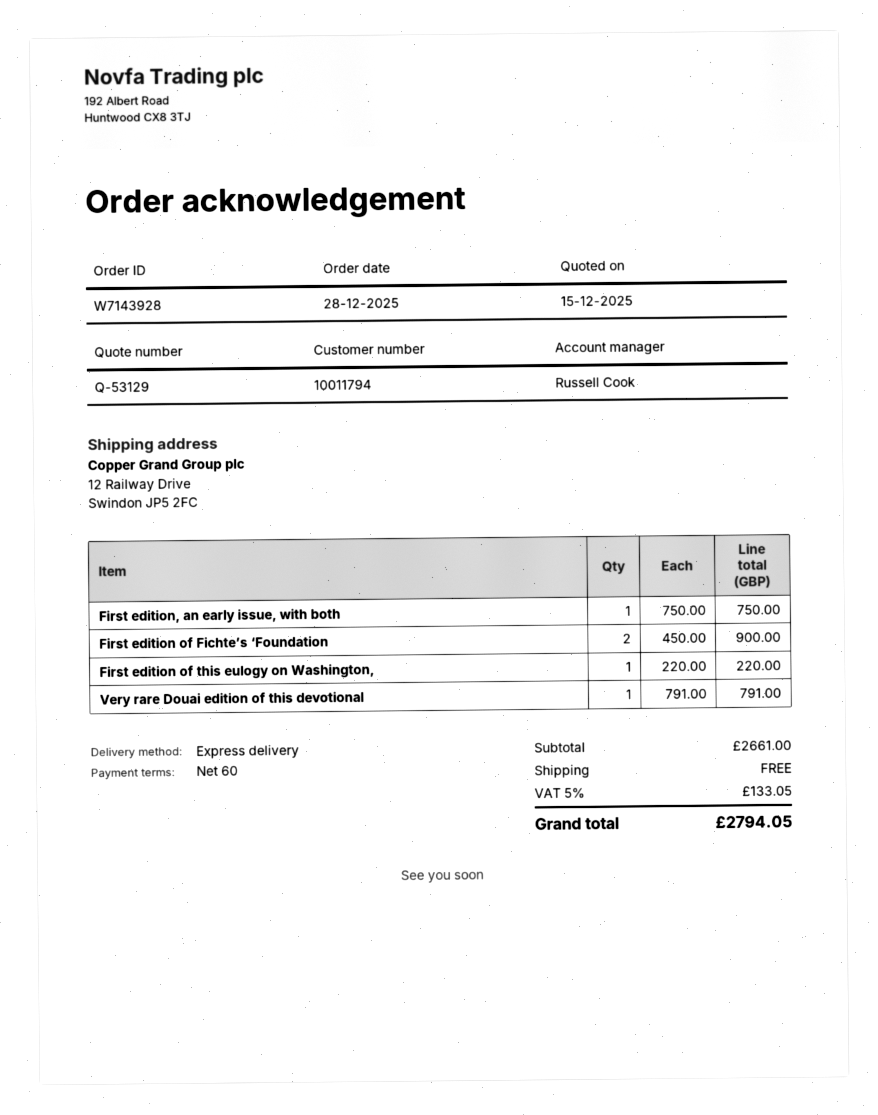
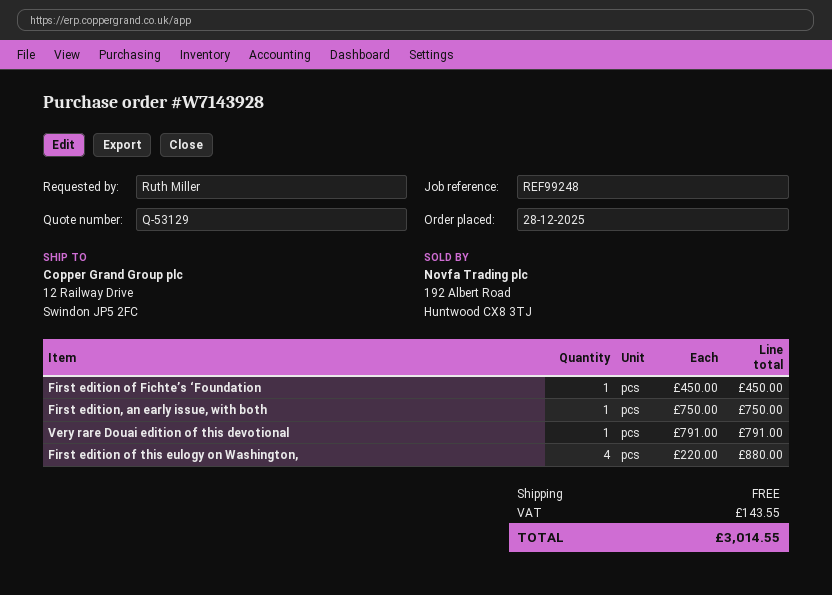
First edition of Fichte’s ‘Foundation: 2 x 450.00 = 900.00 -> 1 x 450.00 = 450.00
First edition of this eulogy on Washington,: 1 x 220.00 = 220.00 -> 4 x 220.00 = 880.00
tax: 133.05 -> 143.55
total: 2794.05 -> 3014.55

